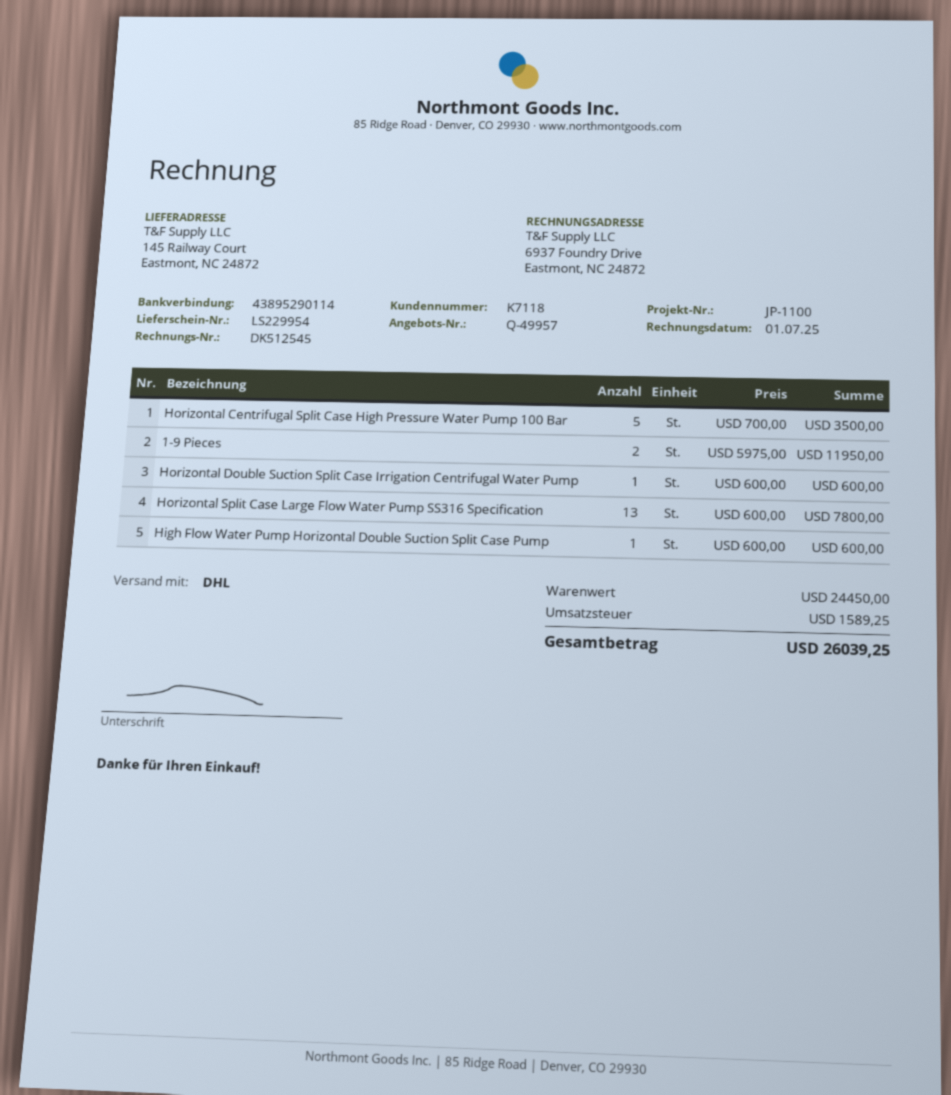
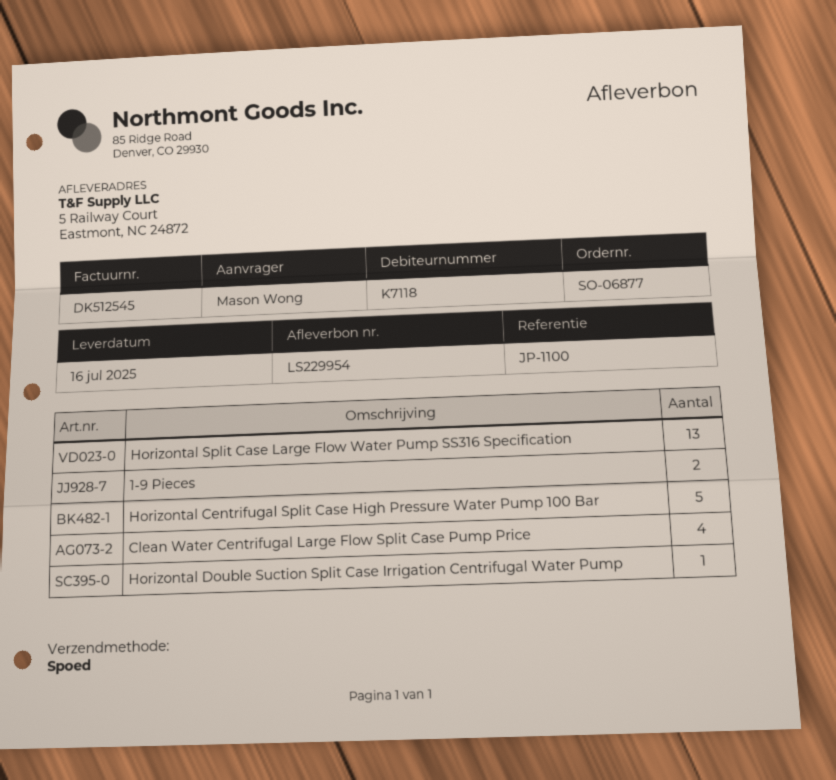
shipping method: DHL -> express
ship to: 145 Railway Court, Eastmont, NC 24872 -> 5 Railway Court, Eastmont, NC 24872
High Flow Water Pump Horizontal Double Suction Split Case Pump: 1 -> none
Clean Water Centrifugal Large Flow Split Case Pump Price: none -> 4

